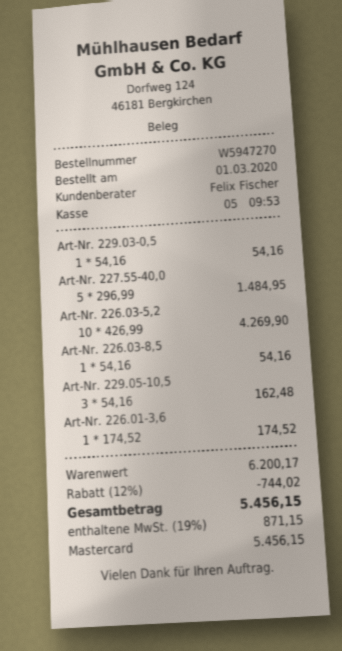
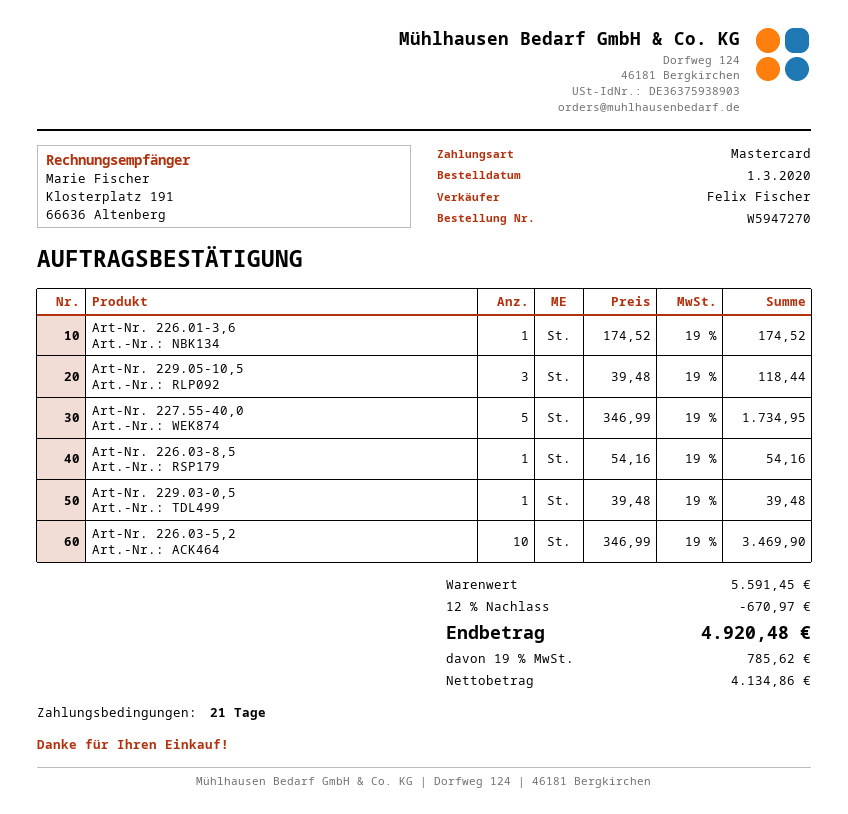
Art-Nr. 229.03-0,5: 1 x 54.16 = 54.16 -> 1 x 39.48 = 39.48
Art-Nr. 227.55-40,0: 5 x 296.99 = 1484.95 -> 5 x 346.99 = 1734.95
Art-Nr. 226.03-5,2: 10 x 426.99 = 4269.90 -> 10 x 346.99 = 3469.90
Art-Nr. 229.05-10,5: 3 x 54.16 = 162.48 -> 3 x 39.48 = 118.44
subtotal: 6200.17 -> 5591.45
discount: 12% = 744.02 -> 12% = 670.97
tax: 19% = 871.15 -> 19% = 785.62
total: 5456.15 -> 4920.48

